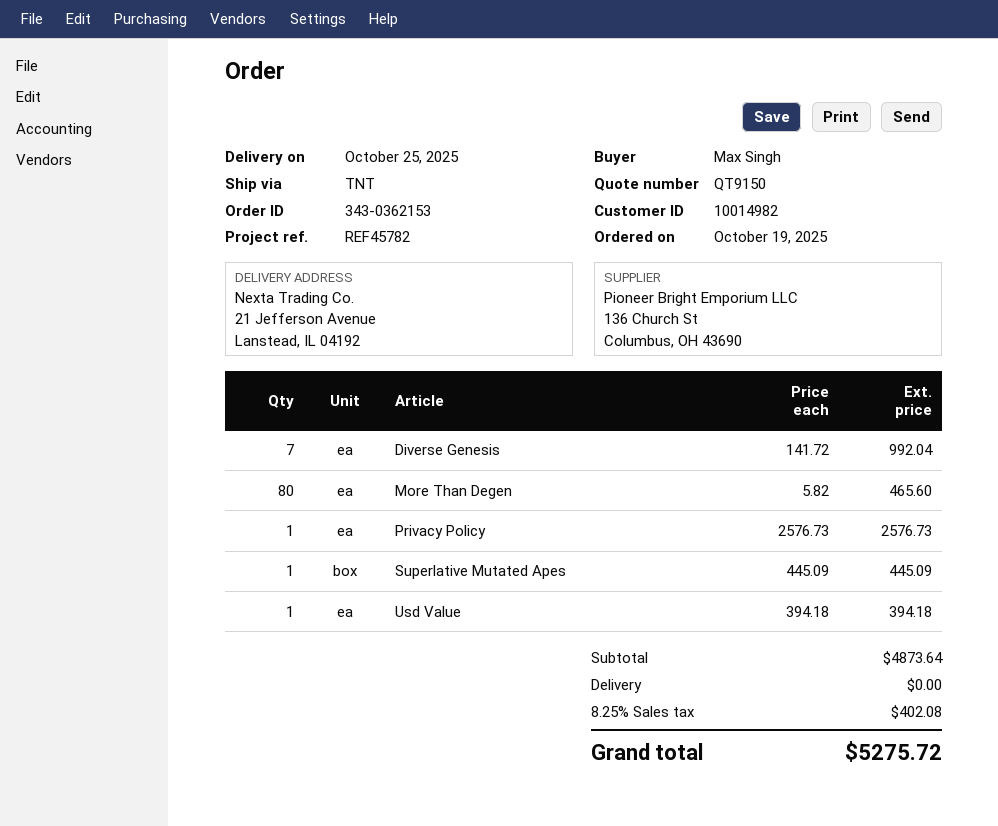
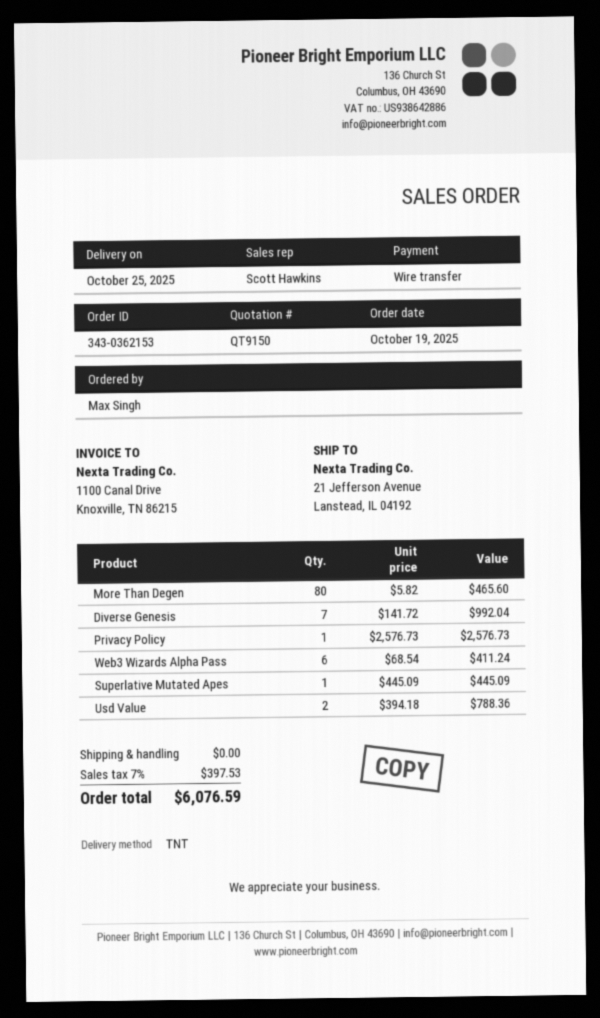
Usd Value: 1 x 394.18 = 394.18 -> 2 x 394.18 = 788.36
Web3 Wizards Alpha Pass: none -> 6 x 68.54 = 411.24
tax: 8.25% = 402.08 -> 7% = 397.53
total: 5275.72 -> 6076.59

